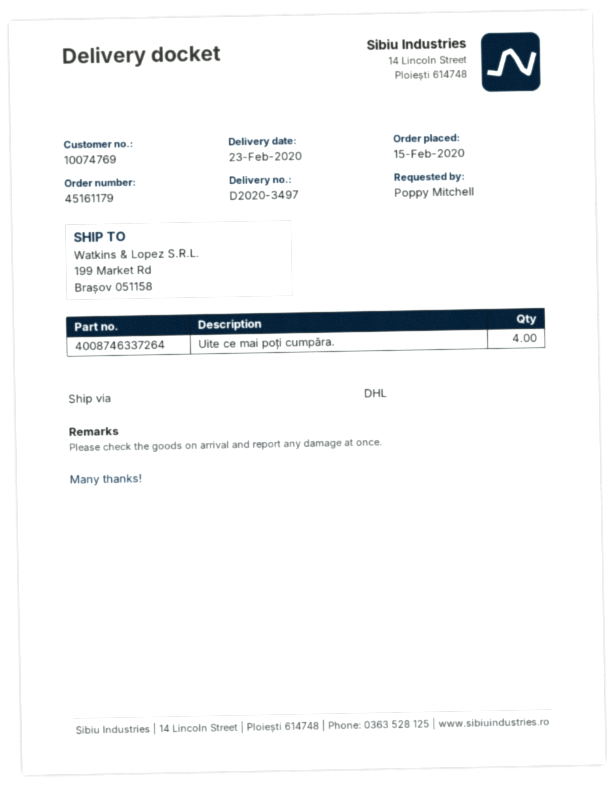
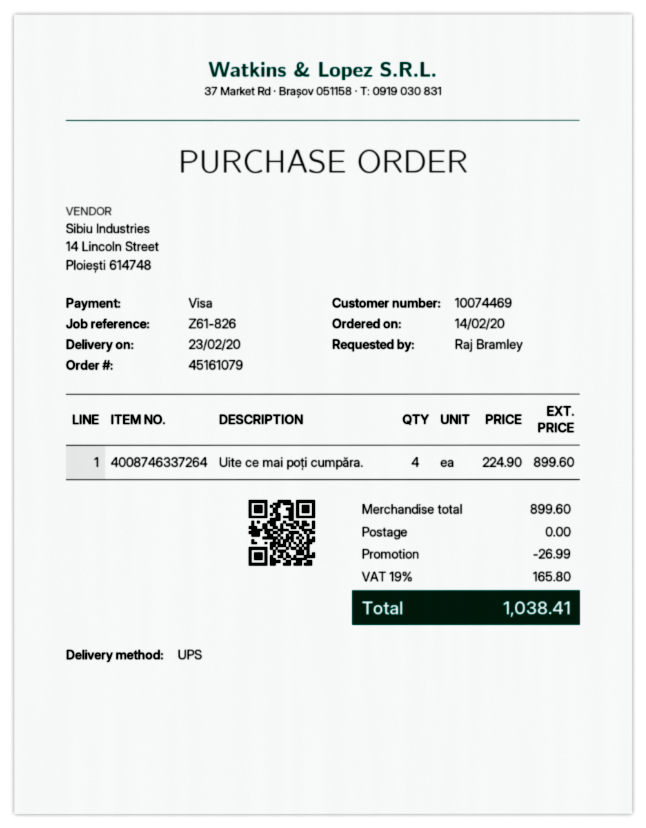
order number: 45161179 -> 45161079
order date: 2020-02-15 -> 2020-02-14
customer number: 10074769 -> 10074469
ordered by: Poppy Mitchell -> Raj Bramley
shipping method: DHL -> UPS

